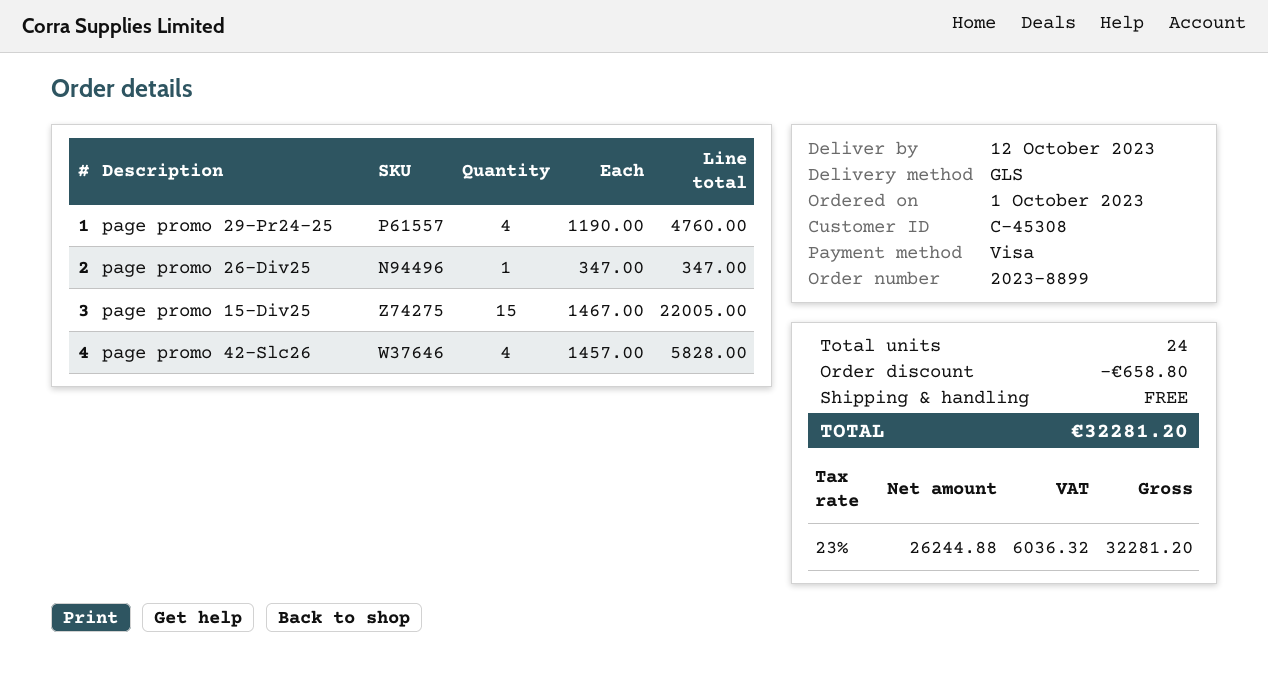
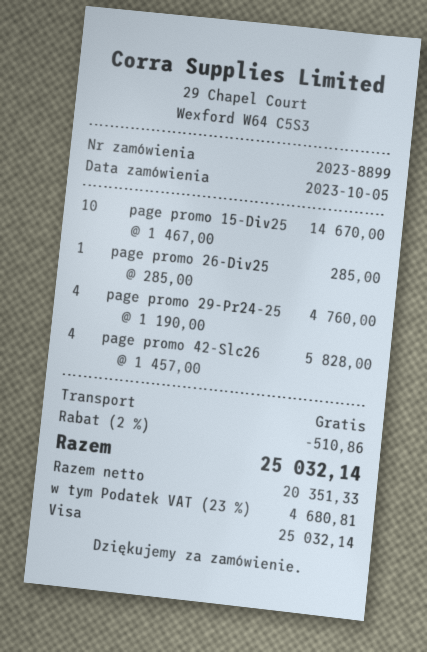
order date: 2023-10-01 -> 2023-10-05
page promo 26-Div25: 1 x 347.00 = 347.00 -> 1 x 285.00 = 285.00
page promo 15-Div25: 15 x 1467.00 = 22005.00 -> 10 x 1467.00 = 14670.00
discount: 658.80 -> 510.86
net: 26244.88 -> 20351.33
tax: 23% = 6036.32 -> 23% = 4680.81
total: 32281.20 -> 25032.14

